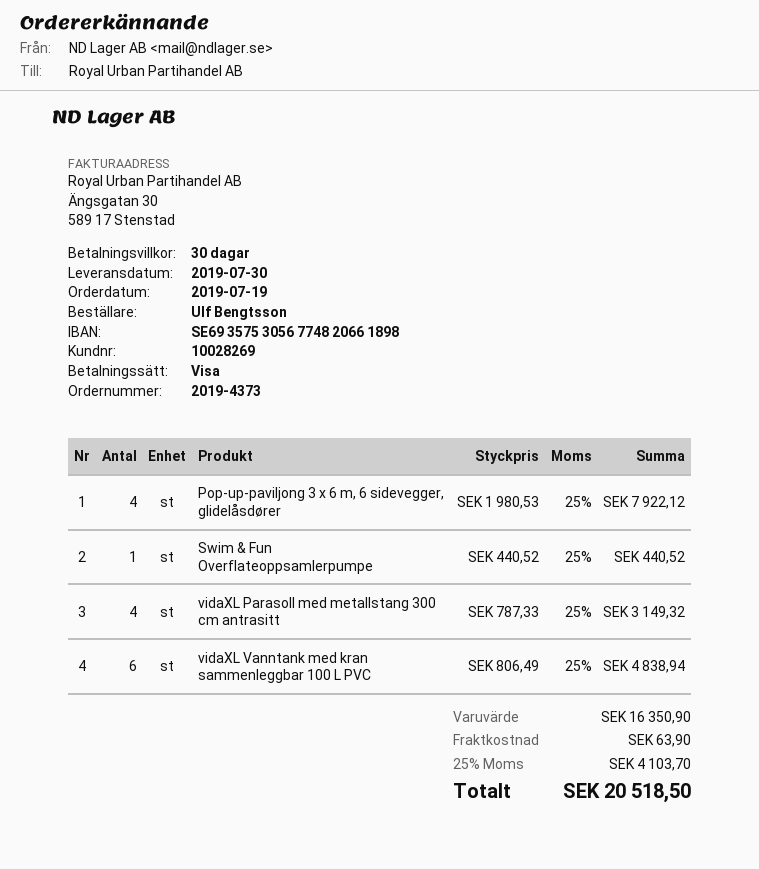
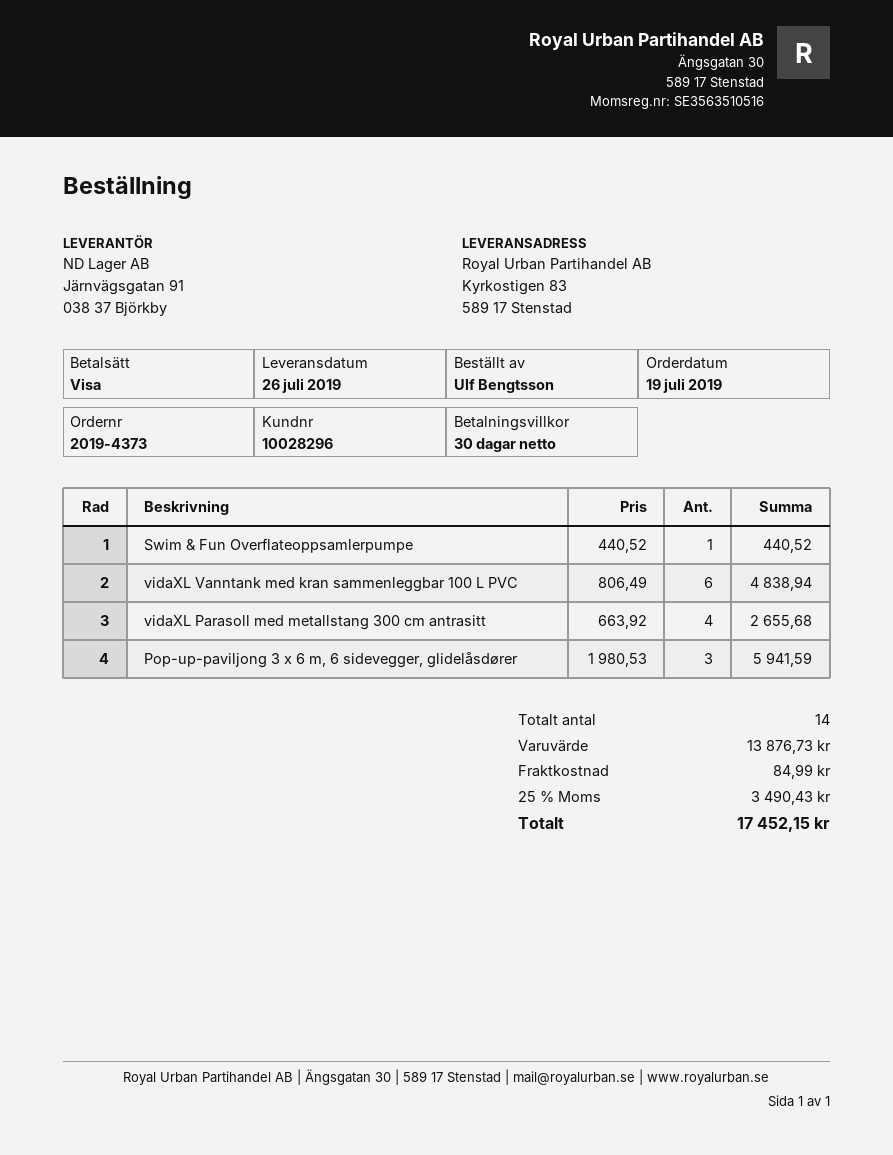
delivery date: 2019-07-30 -> 2019-07-26
customer number: 10028269 -> 10028296
Pop-up-paviljong 3 x 6 m, 6 sidevegger, glidelåsdører: 4 x 1980.53 = 7922.12 -> 3 x 1980.53 = 5941.59
vidaXL Parasoll med metallstang 300 cm antrasitt: 4 x 787.33 = 3149.32 -> 4 x 663.92 = 2655.68
subtotal: 16350.90 -> 13876.73
shipping: 63.90 -> 84.99
tax: 25% = 4103.70 -> 25% = 3490.43
total: 20518.50 -> 17452.15

